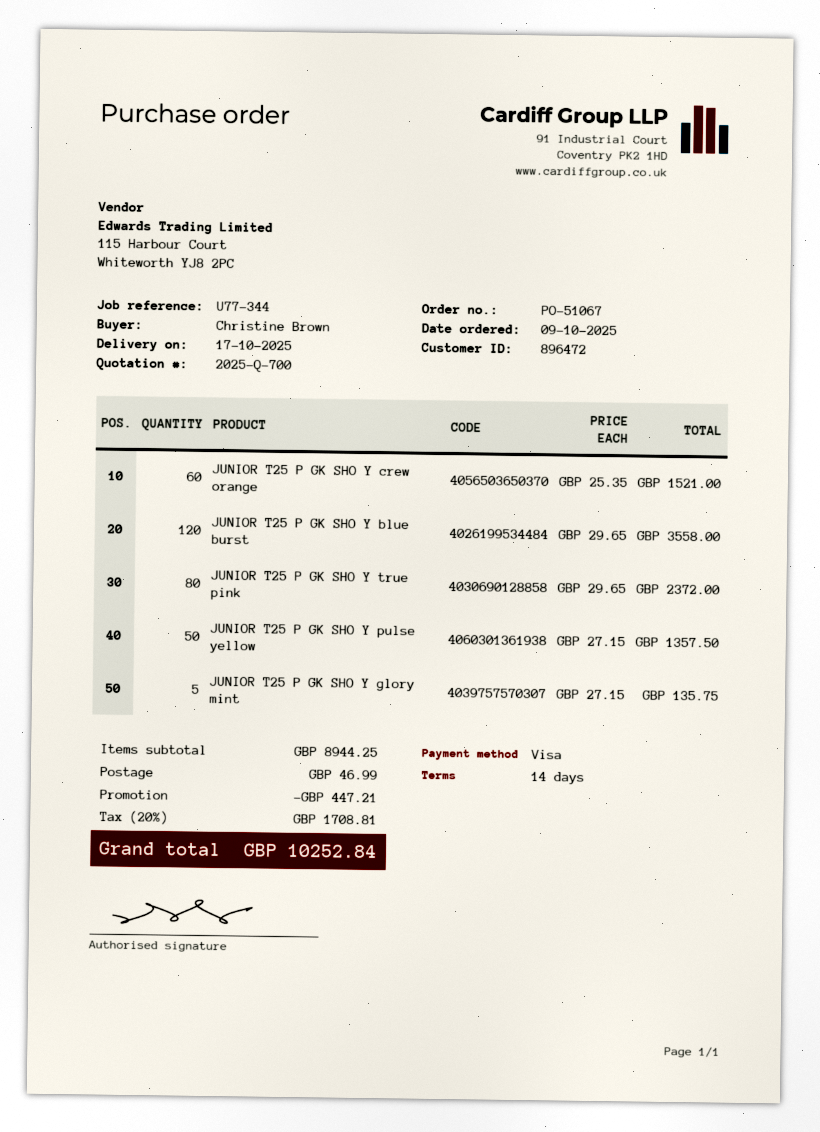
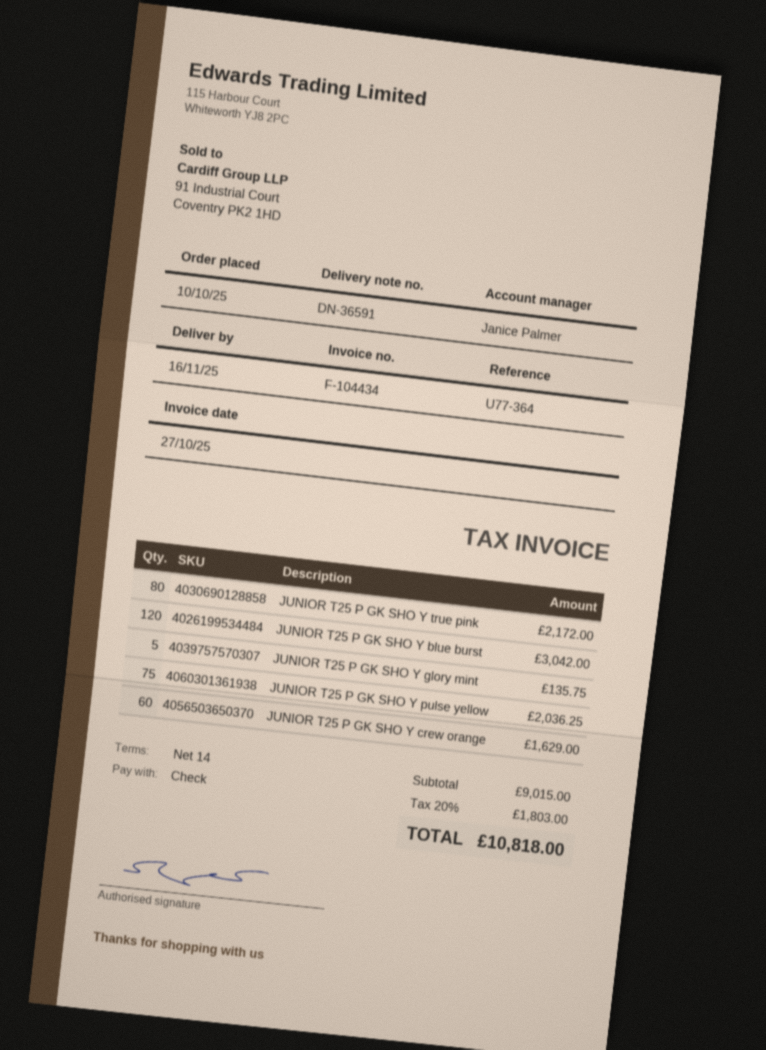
order date: 2025-10-09 -> 2025-10-10
delivery date: 2025-10-17 -> 2025-11-16
reference: U77-344 -> U77-364
payment method: Visa -> cheque
JUNIOR T25 P GK SHO Y crew orange: 60 for 1521.00 -> 60 for 1629.00
JUNIOR T25 P GK SHO Y blue burst: 120 for 3558.00 -> 120 for 3042.00
JUNIOR T25 P GK SHO Y true pink: 80 for 2372.00 -> 80 for 2172.00
JUNIOR T25 P GK SHO Y pulse yellow: 50 for 1357.50 -> 75 for 2036.25
subtotal: 8944.25 -> 9015.00
discount: 447.21 -> none
shipping: 46.99 -> none
tax: 20% = 1708.81 -> 20% = 1803.00
total: 10252.84 -> 10818.00

